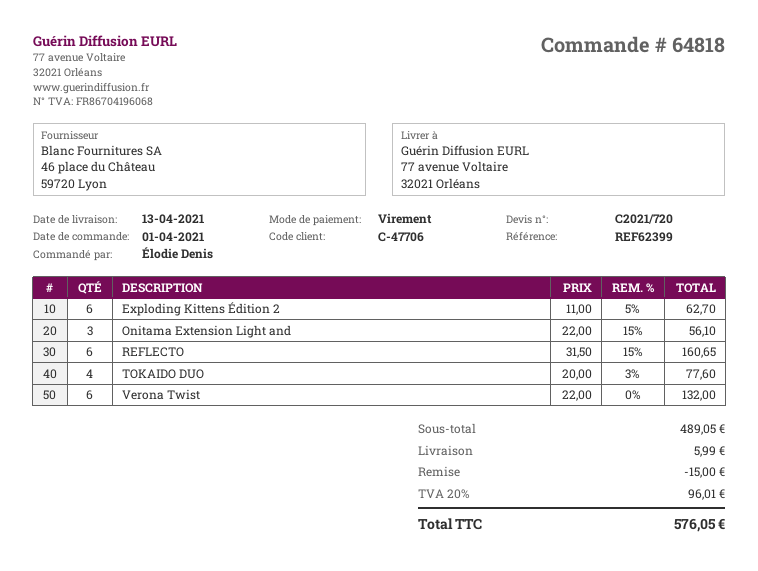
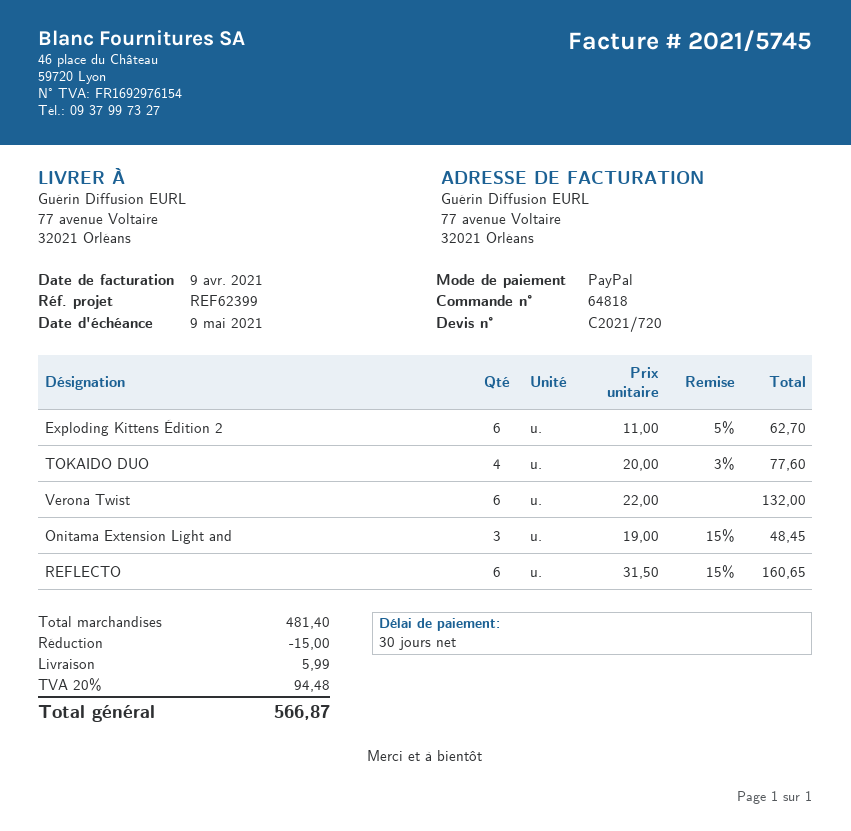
payment method: bank transfer -> PayPal
Onitama Extension Light and: 3 x 22.00 - 15% = 56.10 -> 3 x 19.00 - 15% = 48.45
subtotal: 489.05 -> 481.40
tax: 20% = 96.01 -> 20% = 94.48
total: 576.05 -> 566.87

